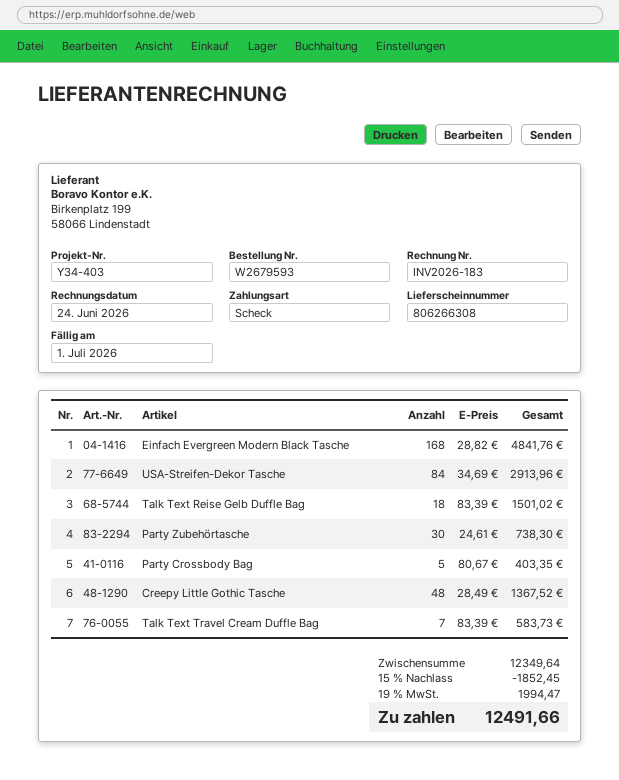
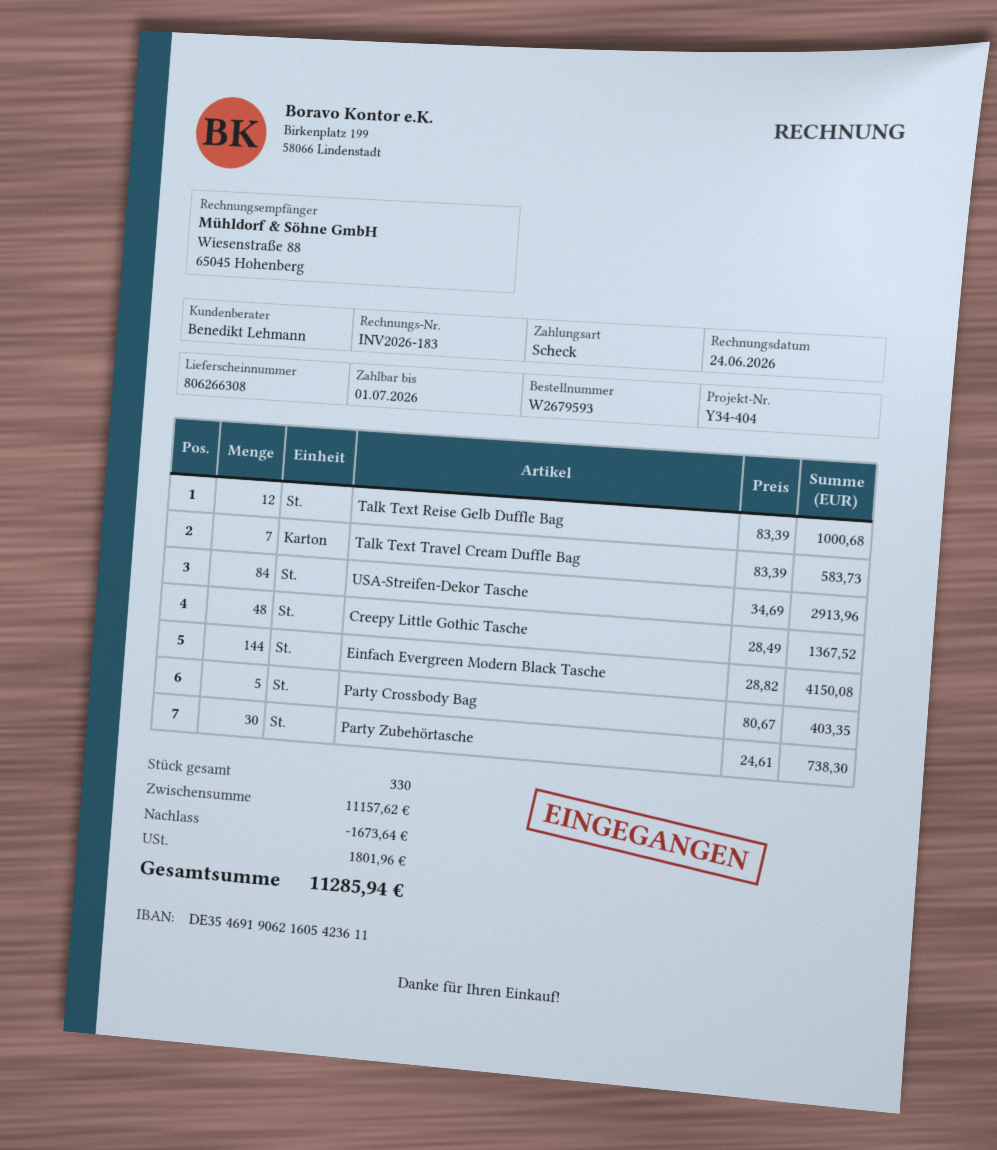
reference: Y34-403 -> Y34-404
Einfach Evergreen Modern Black Tasche: 168 x 28.82 = 4841.76 -> 144 x 28.82 = 4150.08
Talk Text Reise Gelb Duffle Bag: 18 x 83.39 = 1501.02 -> 12 x 83.39 = 1000.68
subtotal: 12349.64 -> 11157.62
discount: 1852.45 -> 1673.64
tax: 1994.47 -> 1801.96
total: 12491.66 -> 11285.94

